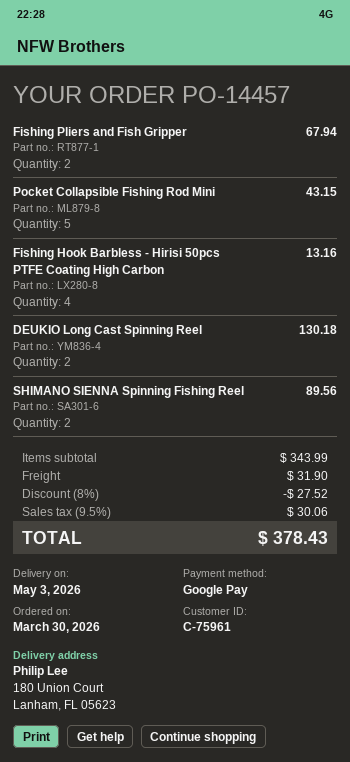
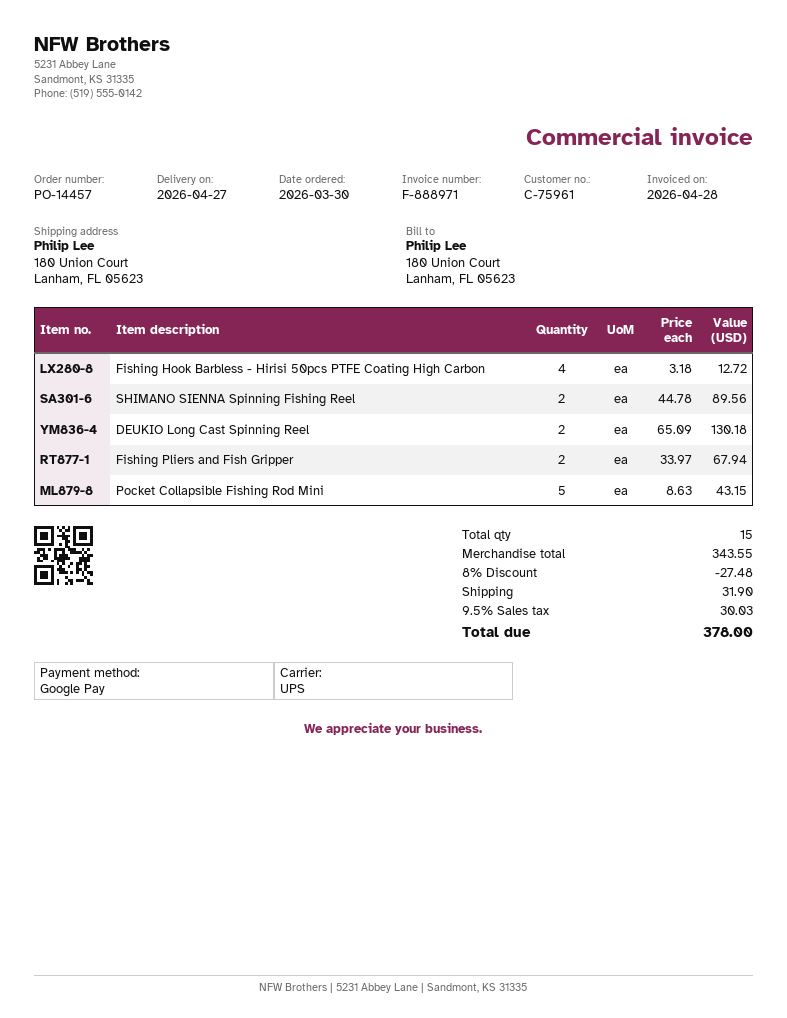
delivery date: 2026-05-03 -> 2026-04-27
Fishing Hook Barbless - Hirisi 50pcs PTFE Coating High Carbon: 4 for 13.16 -> 4 for 12.72
subtotal: 343.99 -> 343.55
discount: 8% = 27.52 -> 8% = 27.48
tax: 9.5% = 30.06 -> 9.5% = 30.03
total: 378.43 -> 378.00

